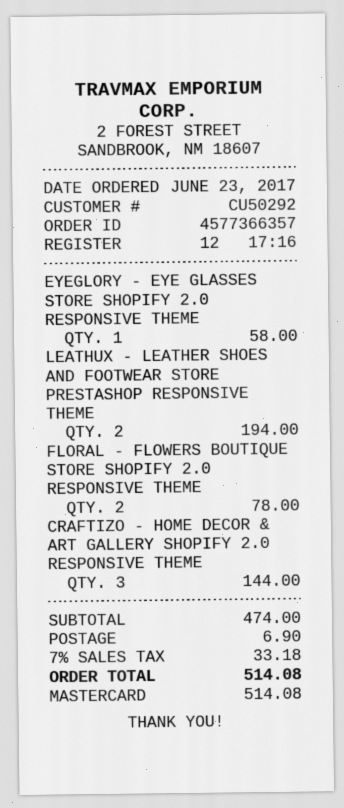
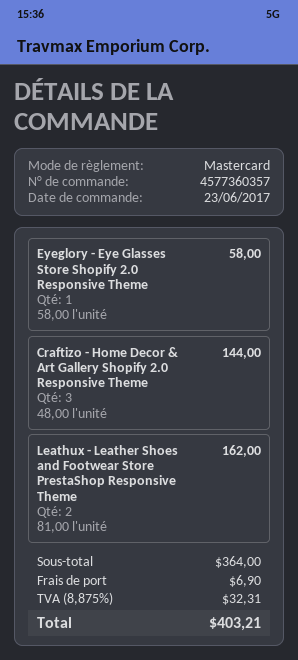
order number: 4577366357 -> 4577360357
LEATHUX - LEATHER SHOES AND FOOTWEAR STORE PRESTASHOP RESPONSIVE THEME: 2 for 194.00 -> 2 for 162.00
FLORAL - FLOWERS BOUTIQUE STORE SHOPIFY 2.0 RESPONSIVE THEME: 2 for 78.00 -> none
subtotal: 474.00 -> 364.00
tax: 7% = 33.18 -> 8.875% = 32.31
total: 514.08 -> 403.21

